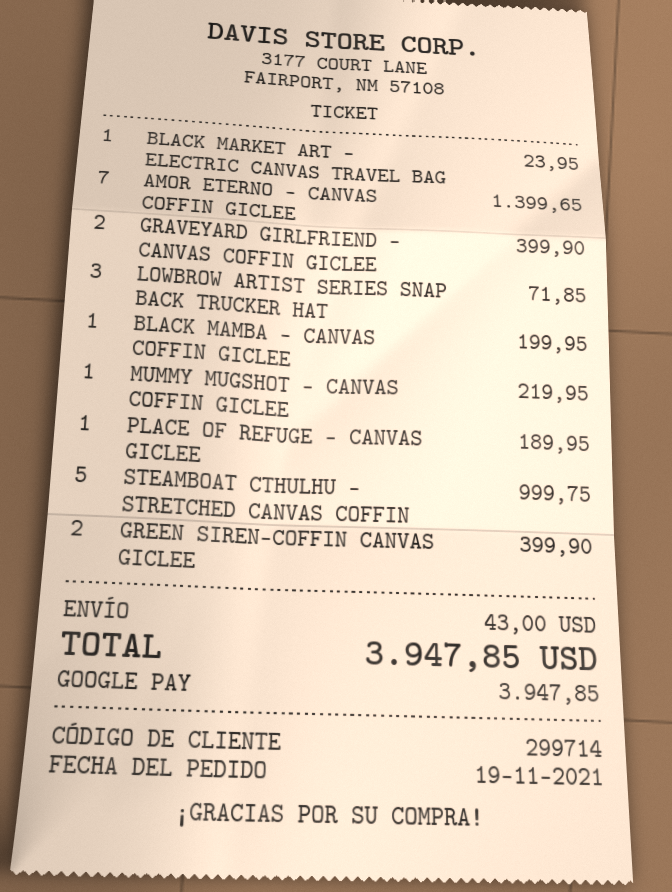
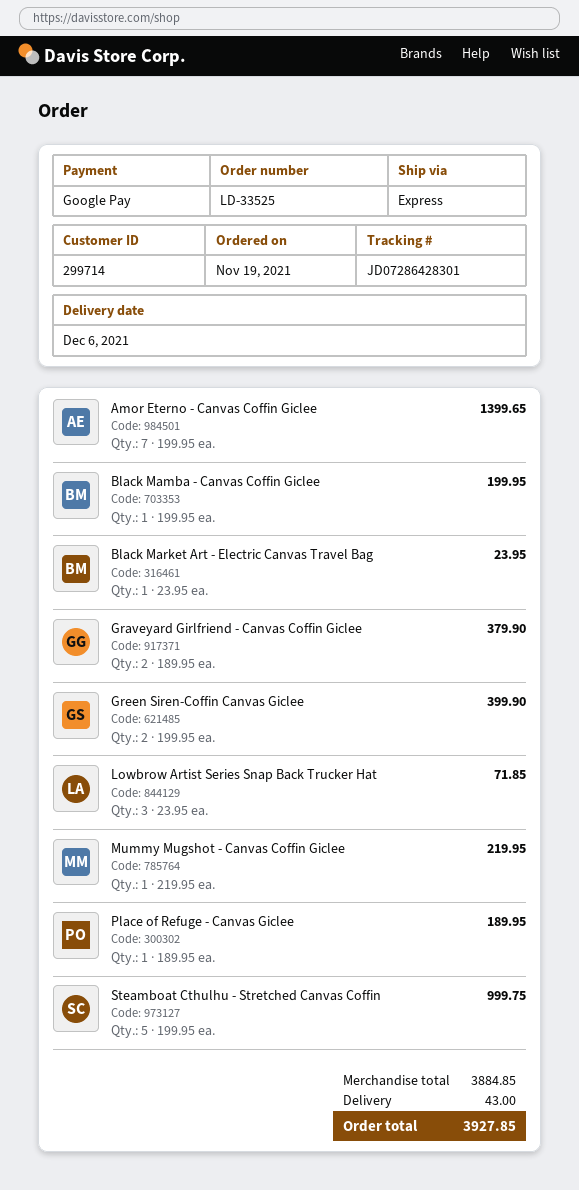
GRAVEYARD GIRLFRIEND - CANVAS COFFIN GICLEE: 2 for 399.90 -> 2 for 379.90
total: 3947.85 -> 3927.85

